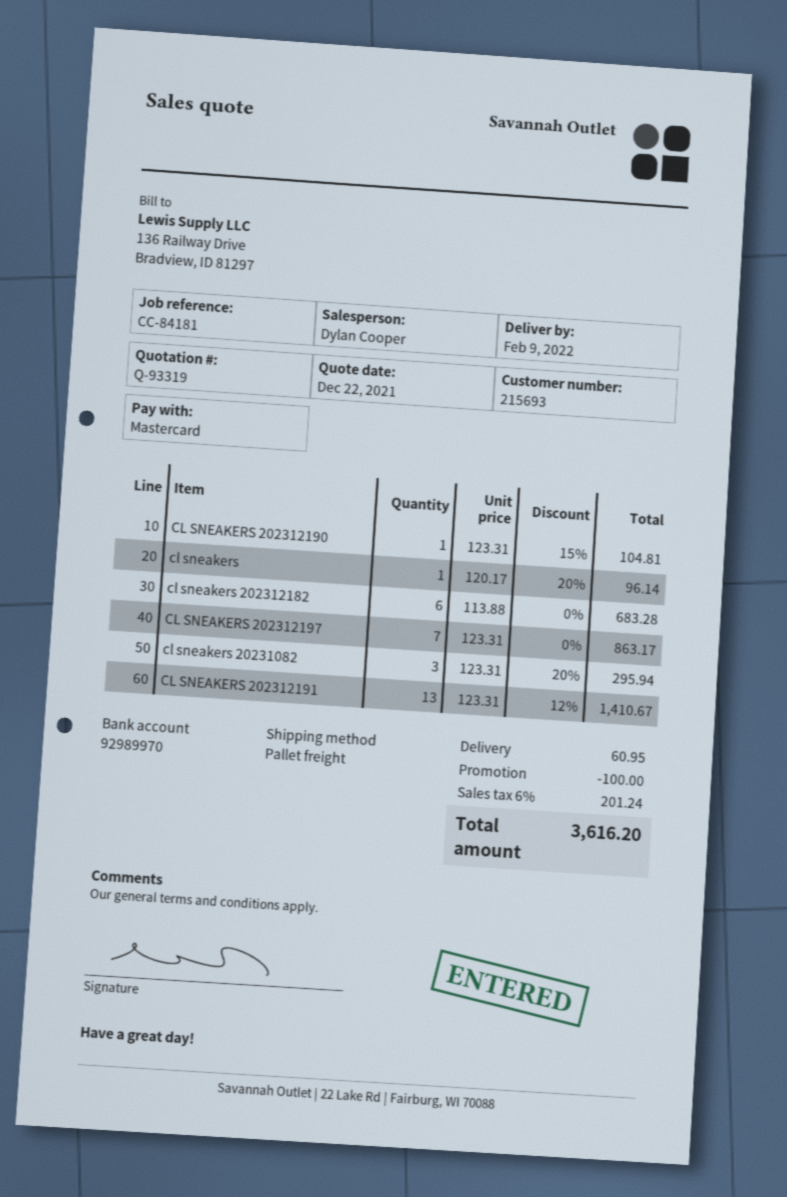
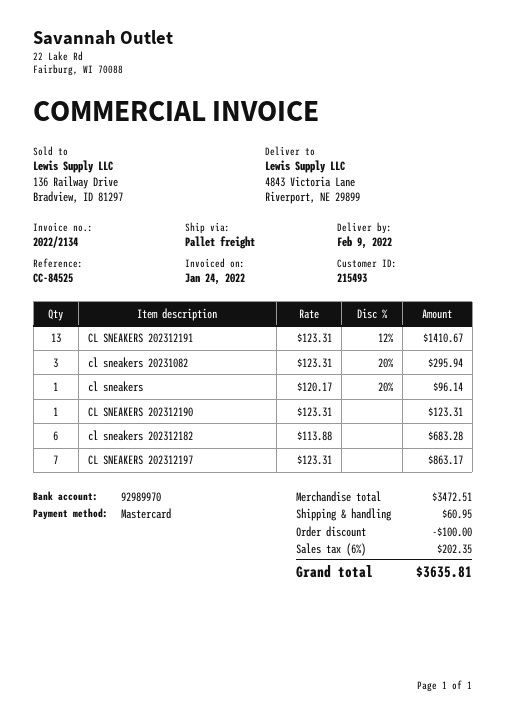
customer number: 215693 -> 215493
reference: CC-84181 -> CC-84525
CL SNEAKERS 202312190: 1 x 123.31 - 15% = 104.81 -> 1 x 123.31 = 123.31
tax: 6% = 201.24 -> 6% = 202.35
total: 3616.20 -> 3635.81

